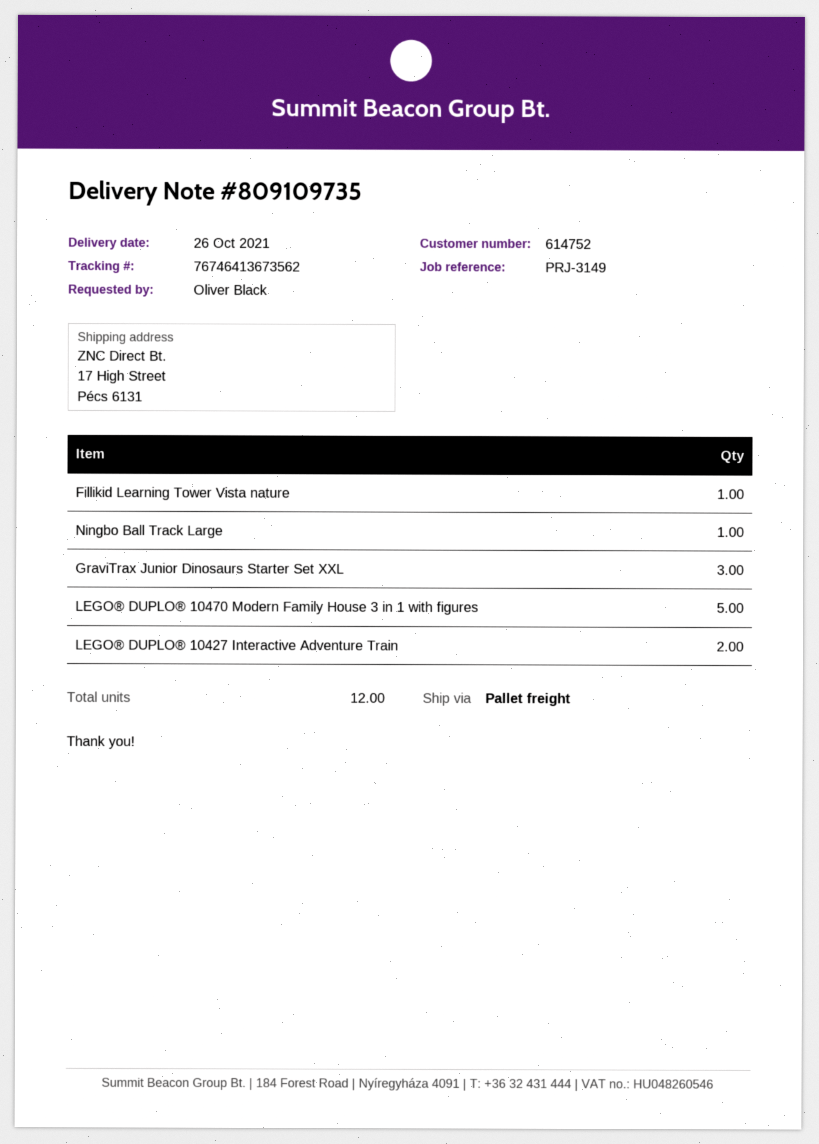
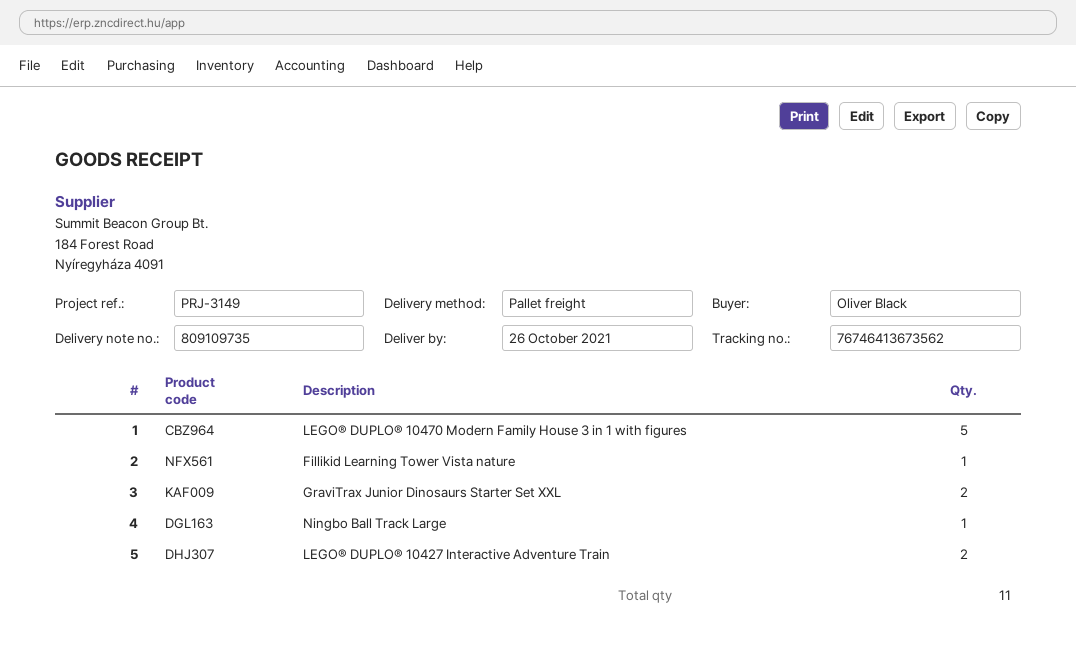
GraviTrax Junior Dinosaurs Starter Set XXL: 3 -> 2
total quantity: 12 -> 11

